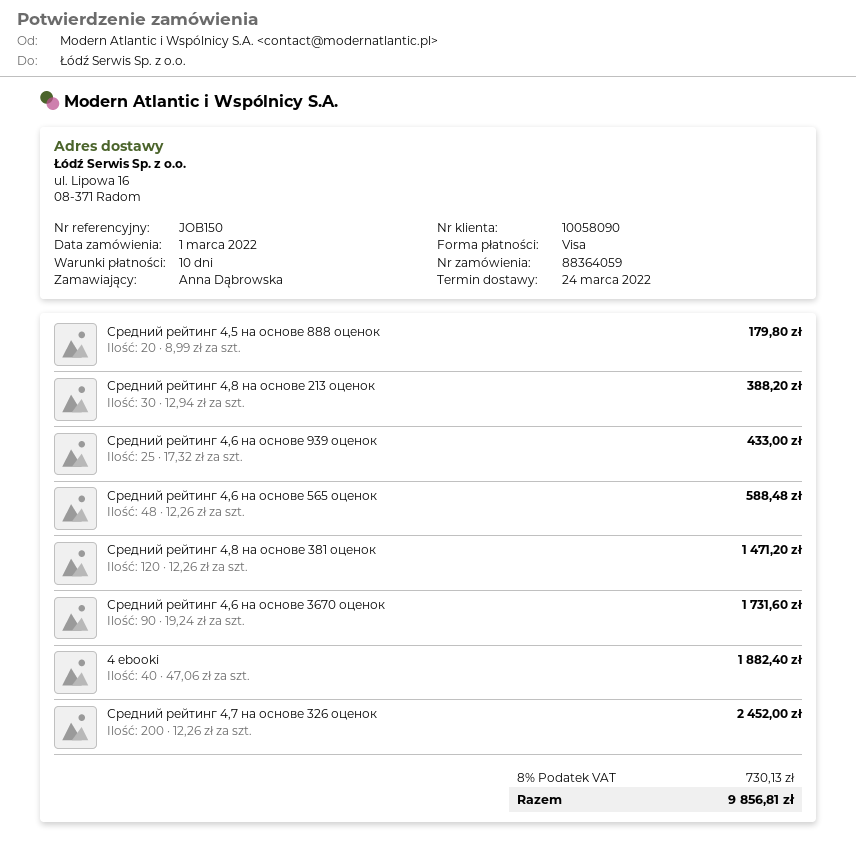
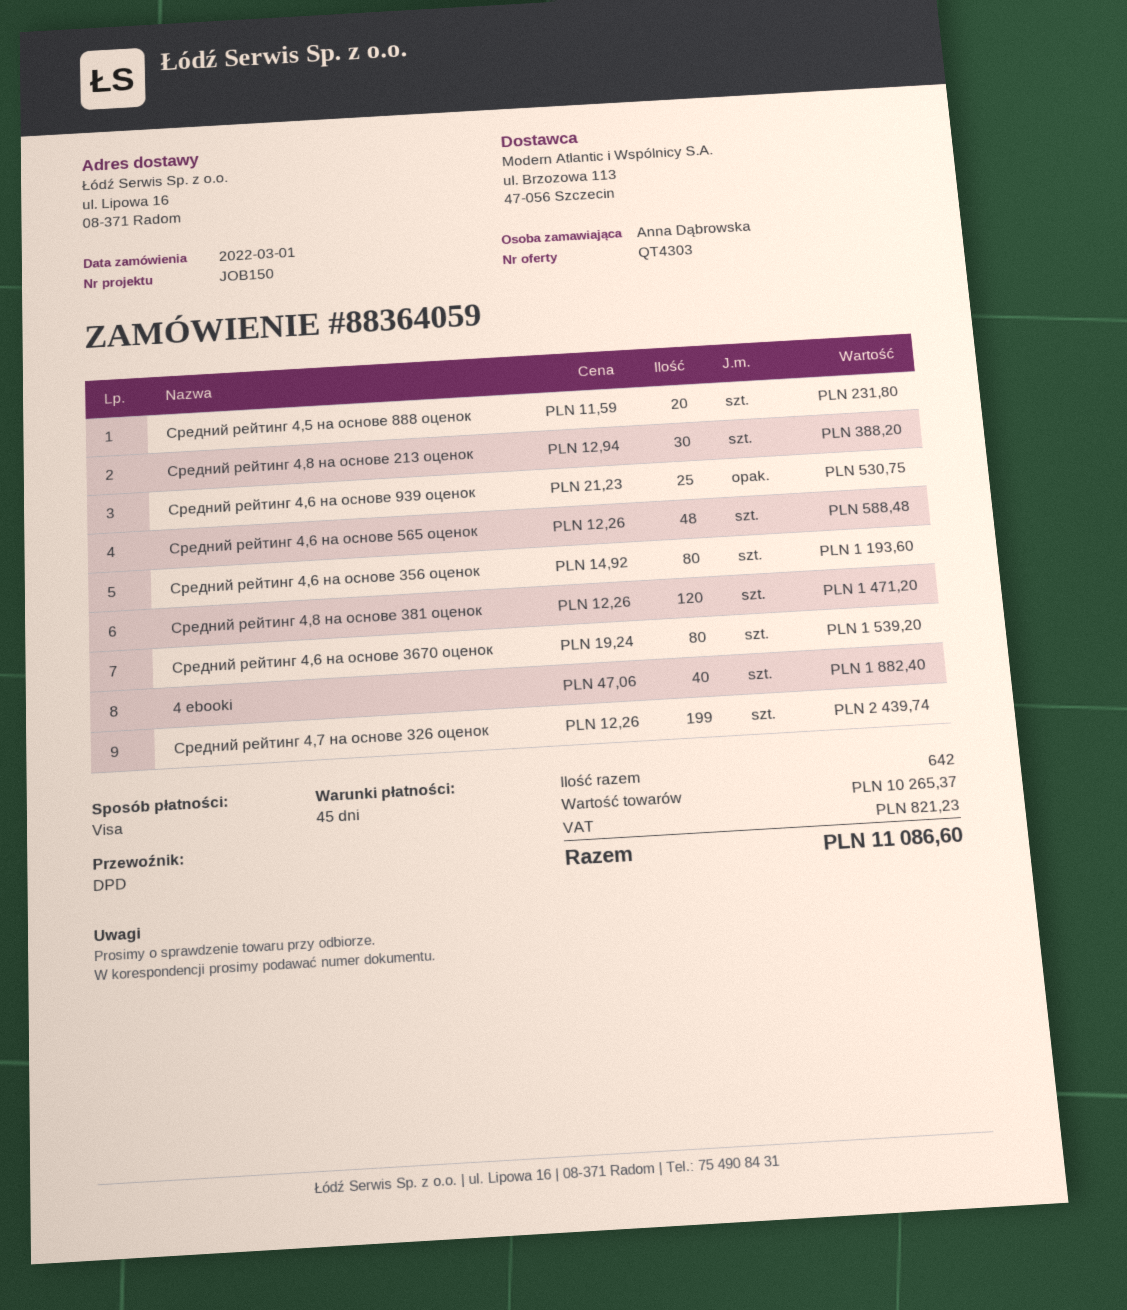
payment terms: 10 days -> 45 days
Средний рейтинг 4,5 на основе 888 оценок: 20 x 8.99 = 179.80 -> 20 x 11.59 = 231.80
Средний рейтинг 4,6 на основе 939 оценок: 25 x 17.32 = 433.00 -> 25 x 21.23 = 530.75
Средний рейтинг 4,6 на основе 3670 оценок: 90 x 19.24 = 1731.60 -> 80 x 19.24 = 1539.20
Средний рейтинг 4,7 на основе 326 оценок: 200 x 12.26 = 2452.00 -> 199 x 12.26 = 2439.74
Средний рейтинг 4,6 на основе 356 оценок: none -> 80 x 14.92 = 1193.60
tax: 730.13 -> 821.23
total: 9856.81 -> 11086.60

